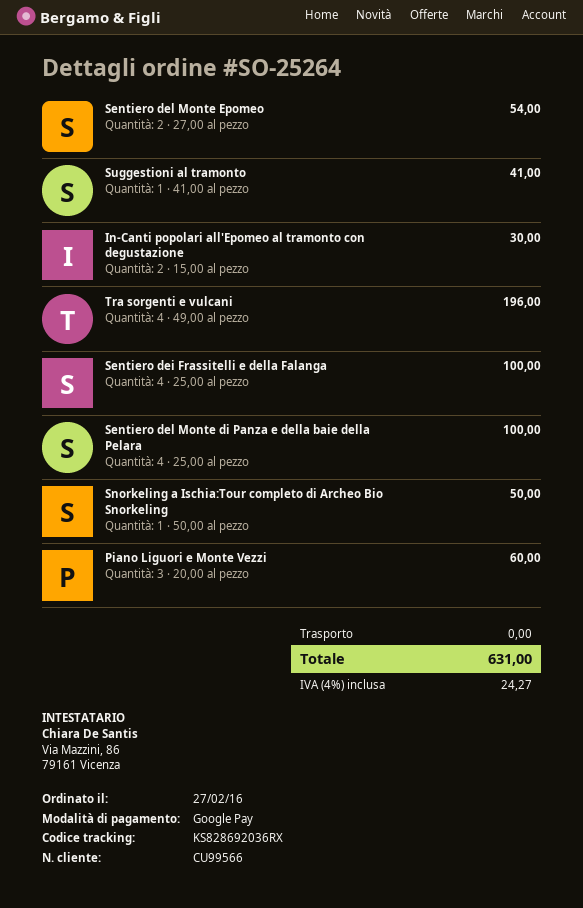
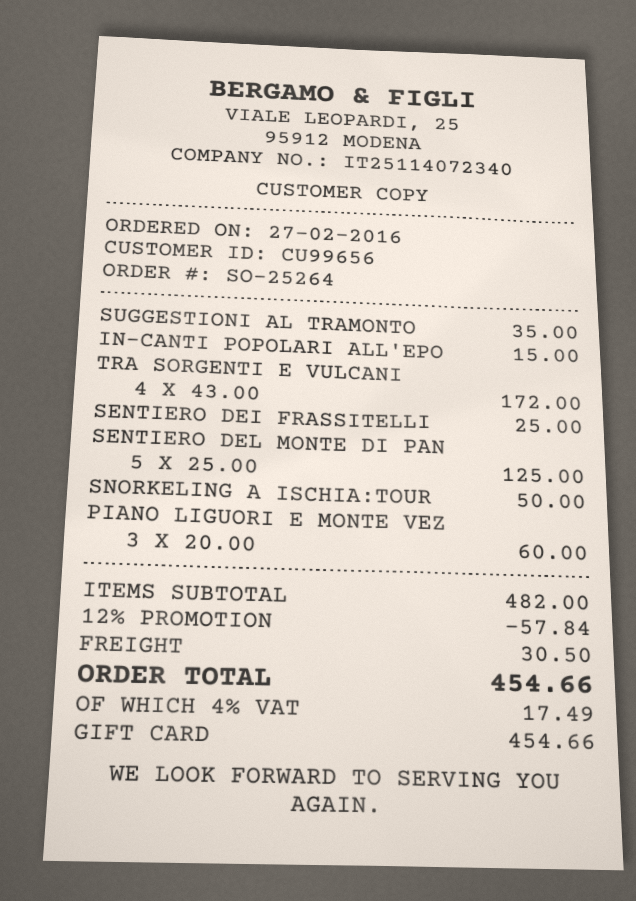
customer number: CU99566 -> CU99656
payment method: Google Pay -> gift card
Sentiero del Monte Epomeo: 2 x 27.00 = 54.00 -> none
Suggestioni al tramonto: 1 x 41.00 = 41.00 -> 1 x 35.00 = 35.00
In-Canti popolari all'Epomeo al tramonto con degustazione: 2 x 15.00 = 30.00 -> 1 x 15.00 = 15.00
Tra sorgenti e vulcani: 4 x 49.00 = 196.00 -> 4 x 43.00 = 172.00
Sentiero dei Frassitelli e della Falanga: 4 x 25.00 = 100.00 -> 1 x 25.00 = 25.00
Sentiero del Monte di Panza e della baie della Pelara: 4 x 25.00 = 100.00 -> 5 x 25.00 = 125.00
discount: none -> 12% = 57.84
shipping: 0.00 -> 30.50
tax: 4% = 24.27 -> 4% = 17.49
total: 631.00 -> 454.66

